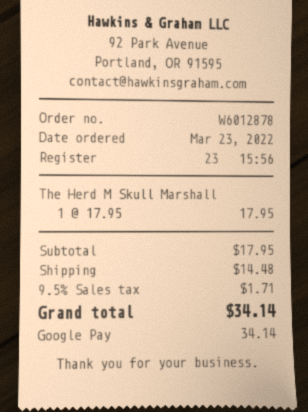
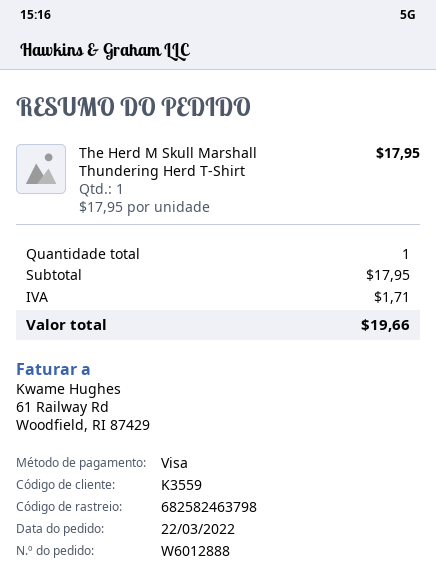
order number: W6012878 -> W6012888
order date: 2022-03-23 -> 2022-03-22
payment method: Google Pay -> Visa
shipping: 14.48 -> none
total: 34.14 -> 19.66

